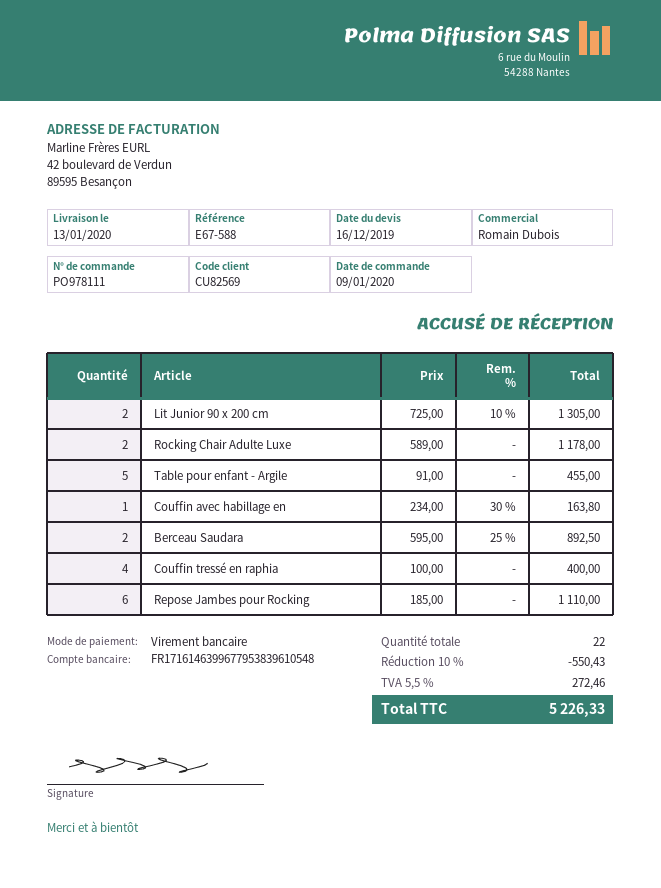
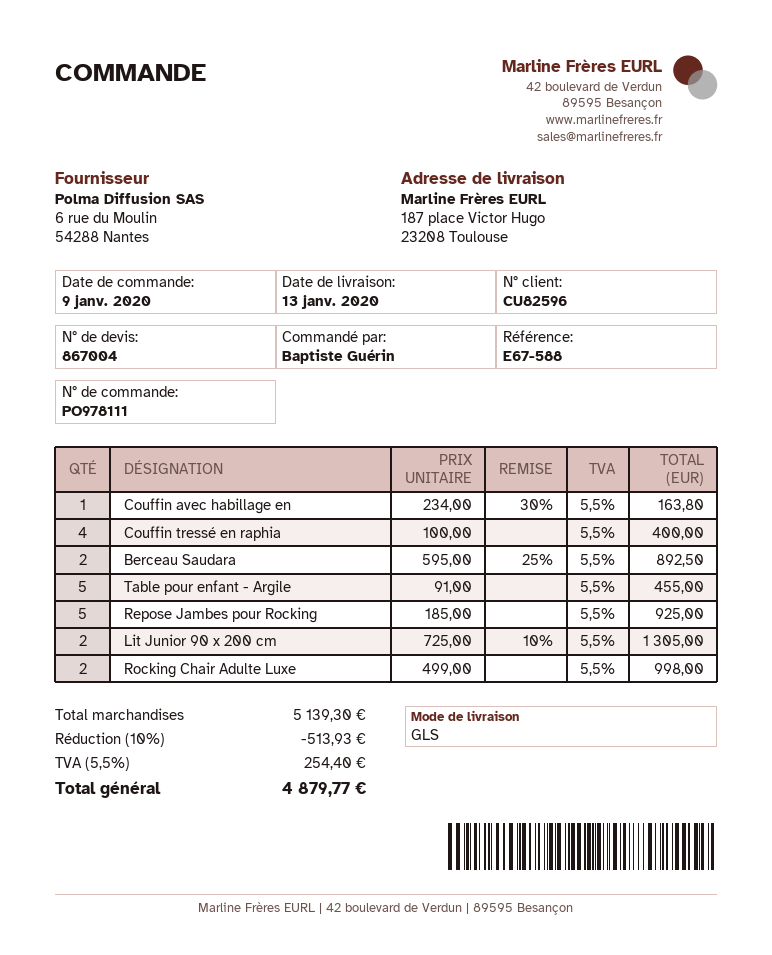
customer number: CU82569 -> CU82596
Rocking Chair Adulte Luxe: 2 x 589.00 = 1178.00 -> 2 x 499.00 = 998.00
Repose Jambes pour Rocking: 6 x 185.00 = 1110.00 -> 5 x 185.00 = 925.00
discount: 10% = 550.43 -> 10% = 513.93
tax: 5.5% = 272.46 -> 5.5% = 254.40
total: 5226.33 -> 4879.77

